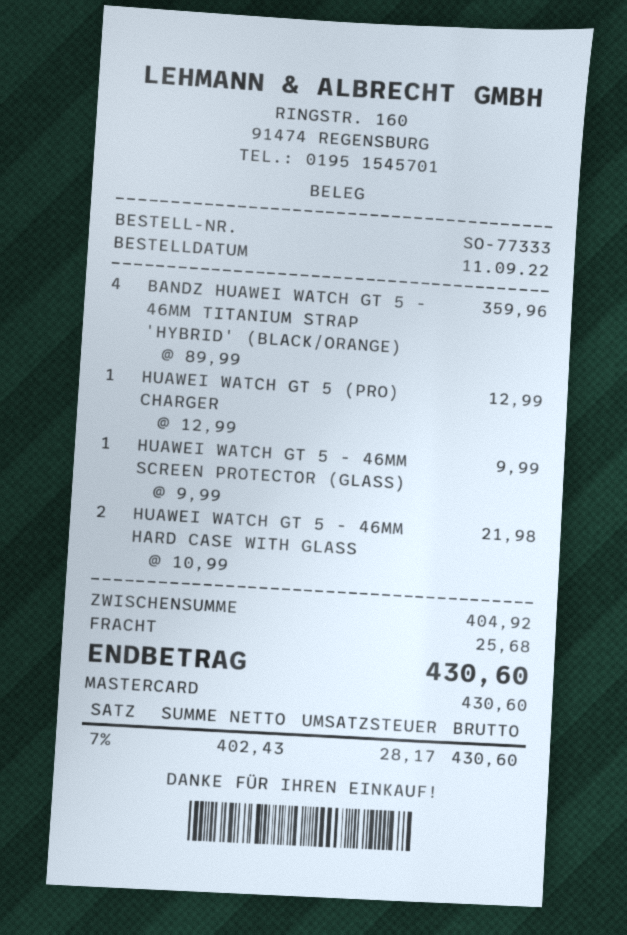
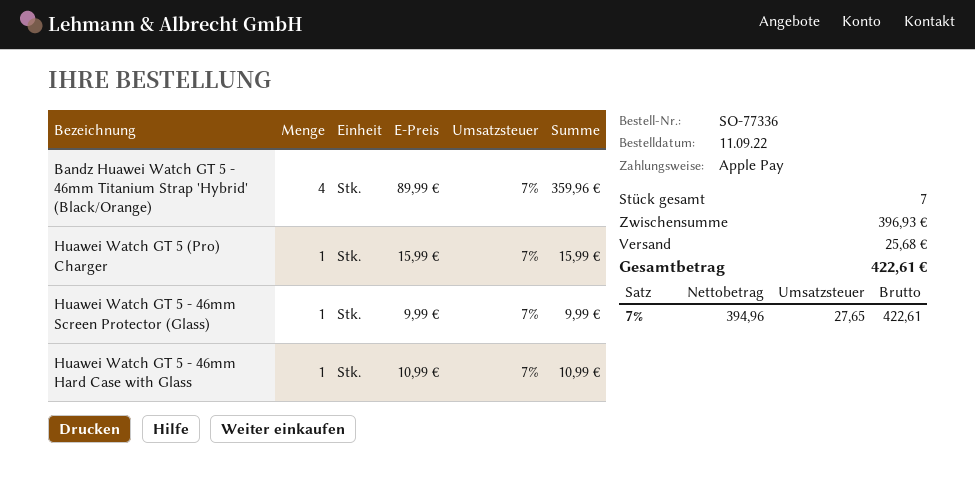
order number: SO-77333 -> SO-77336
payment method: Mastercard -> Apple Pay
HUAWEI WATCH GT 5 (PRO) CHARGER: 1 x 12.99 = 12.99 -> 1 x 15.99 = 15.99
HUAWEI WATCH GT 5 - 46MM HARD CASE WITH GLASS: 2 x 10.99 = 21.98 -> 1 x 10.99 = 10.99
subtotal: 404.92 -> 396.93
net: 402.43 -> 394.96
tax: 7% = 28.17 -> 7% = 27.65
total: 430.60 -> 422.61

